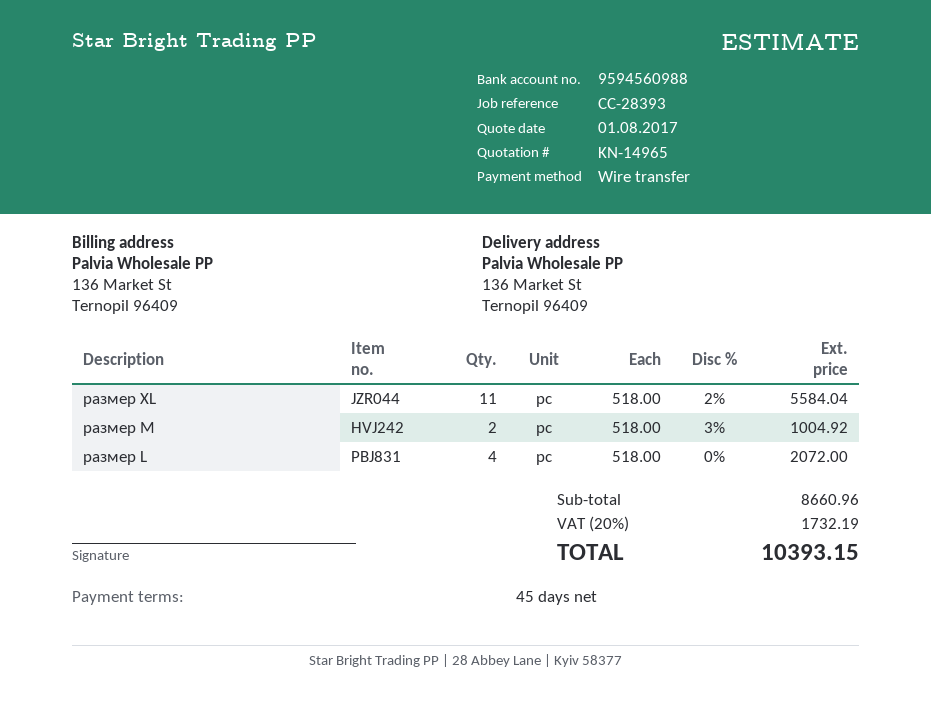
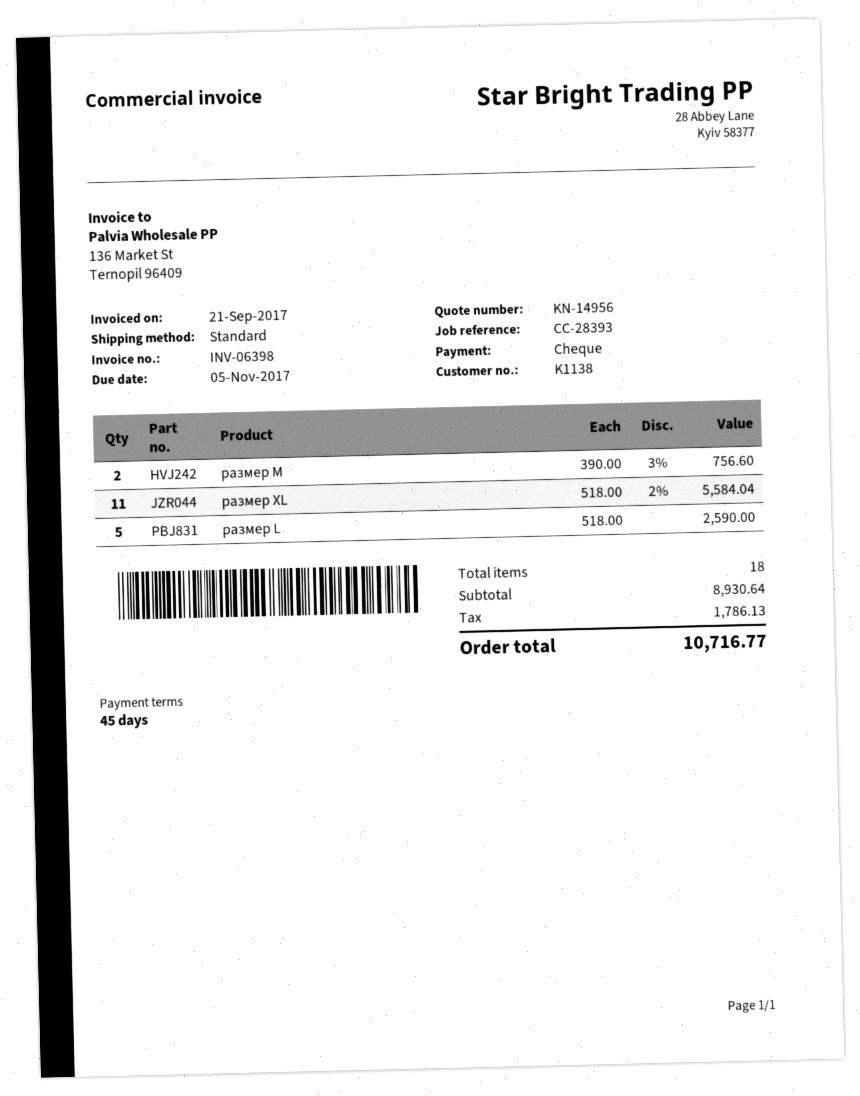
quote number: KN-14965 -> KN-14956
payment method: bank transfer -> cheque
размер M: 2 x 518.00 - 3% = 1004.92 -> 2 x 390.00 - 3% = 756.60
размер L: 4 x 518.00 = 2072.00 -> 5 x 518.00 = 2590.00
subtotal: 8660.96 -> 8930.64
tax: 1732.19 -> 1786.13
total: 10393.15 -> 10716.77

